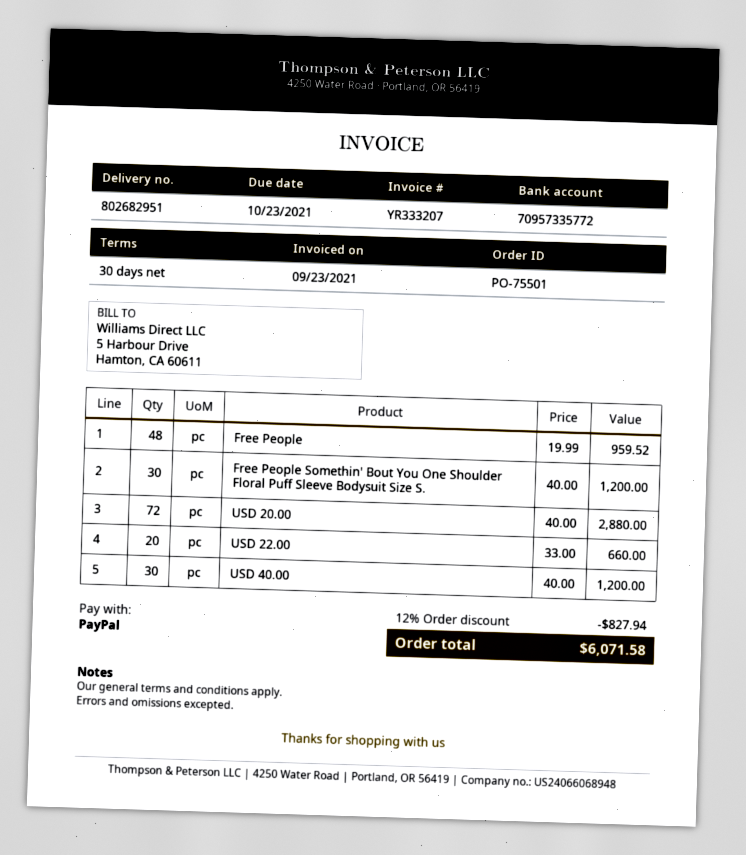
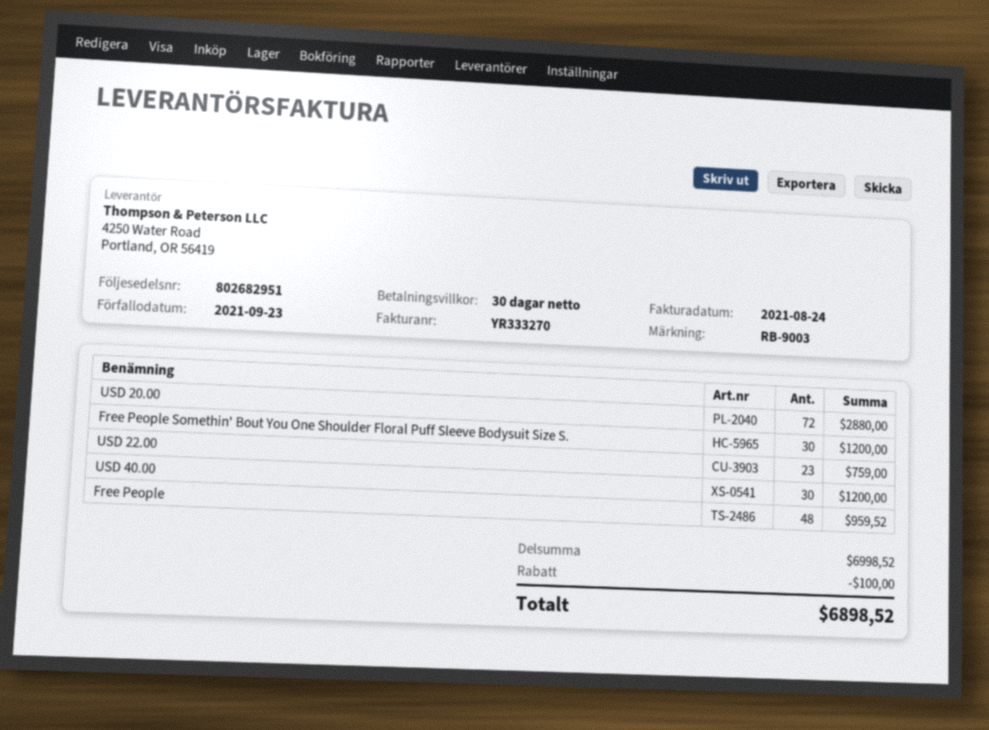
invoice number: YR333207 -> YR333270
invoice date: 2021-09-23 -> 2021-08-24
due date: 2021-10-23 -> 2021-09-23
USD 22.00: 20 for 660.00 -> 23 for 759.00
discount: 827.94 -> 100.00
total: 6071.58 -> 6898.52

